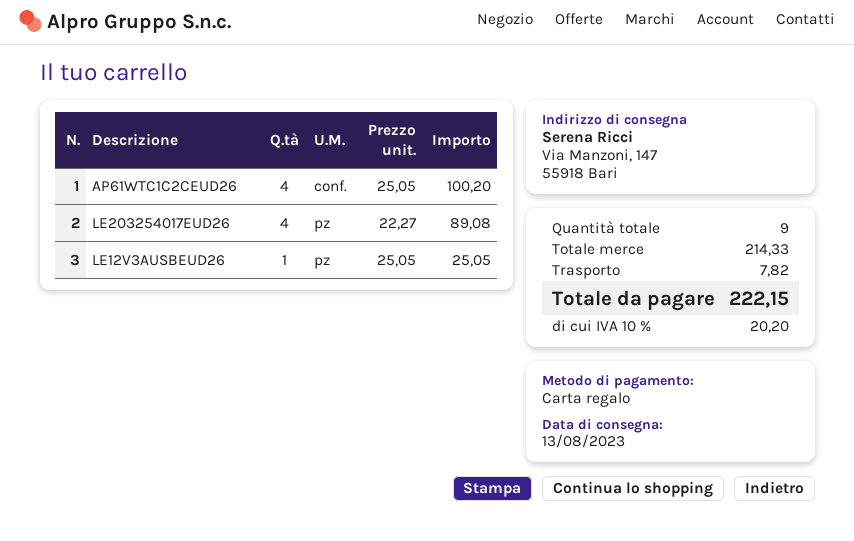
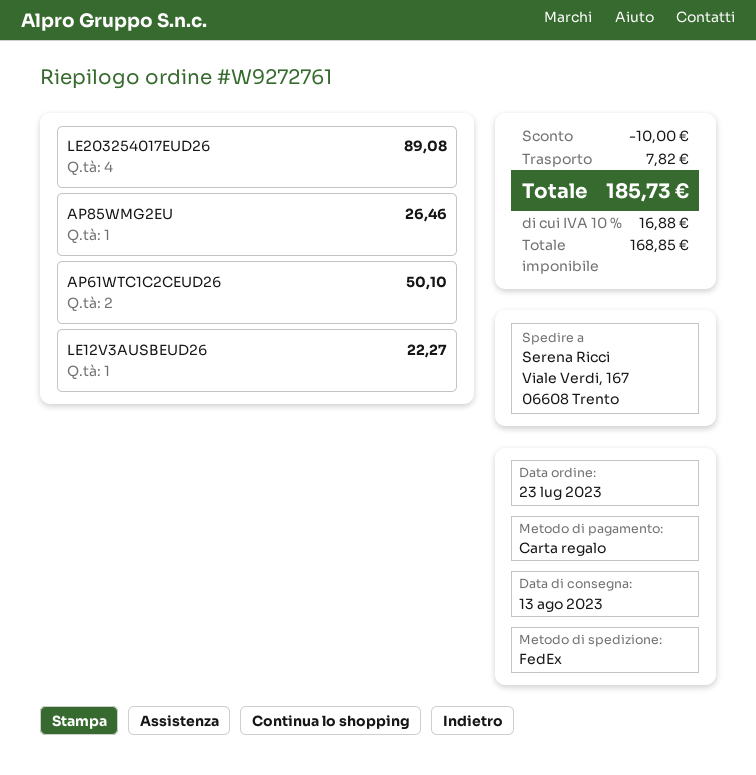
ship to: Via Manzoni, 147, 55918 Bari -> Viale Verdi, 167, 06608 Trento
AP61WTC1C2CEUD26: 4 for 100.20 -> 2 for 50.10
LE12V3AUSBEUD26: 1 for 25.05 -> 1 for 22.27
AP85WMG2EU: none -> 1 for 26.46
discount: none -> 10.00
tax: 10% = 20.20 -> 10% = 16.88
total: 222.15 -> 185.73

